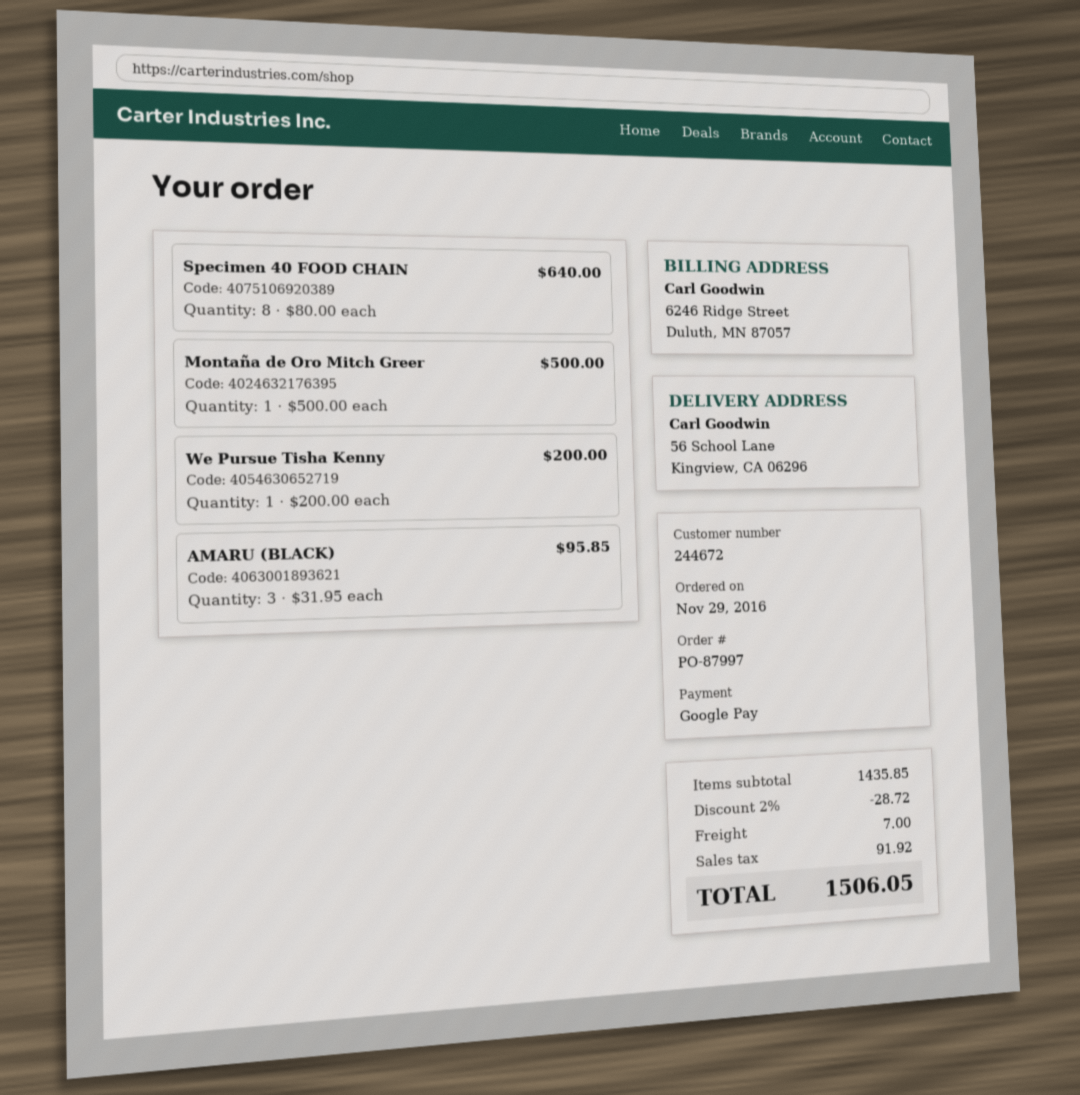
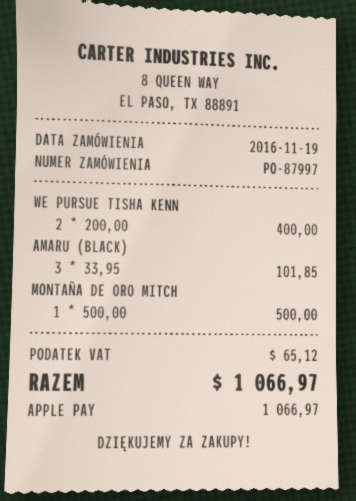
order date: 2016-11-29 -> 2016-11-19
payment method: Google Pay -> Apple Pay
Specimen 40 FOOD CHAIN: 8 x 80.00 = 640.00 -> none
We Pursue Tisha Kenny: 1 x 200.00 = 200.00 -> 2 x 200.00 = 400.00
AMARU (BLACK): 3 x 31.95 = 95.85 -> 3 x 33.95 = 101.85
discount: 2% = 28.72 -> none
shipping: 7.00 -> none
tax: 91.92 -> 65.12
total: 1506.05 -> 1066.97

